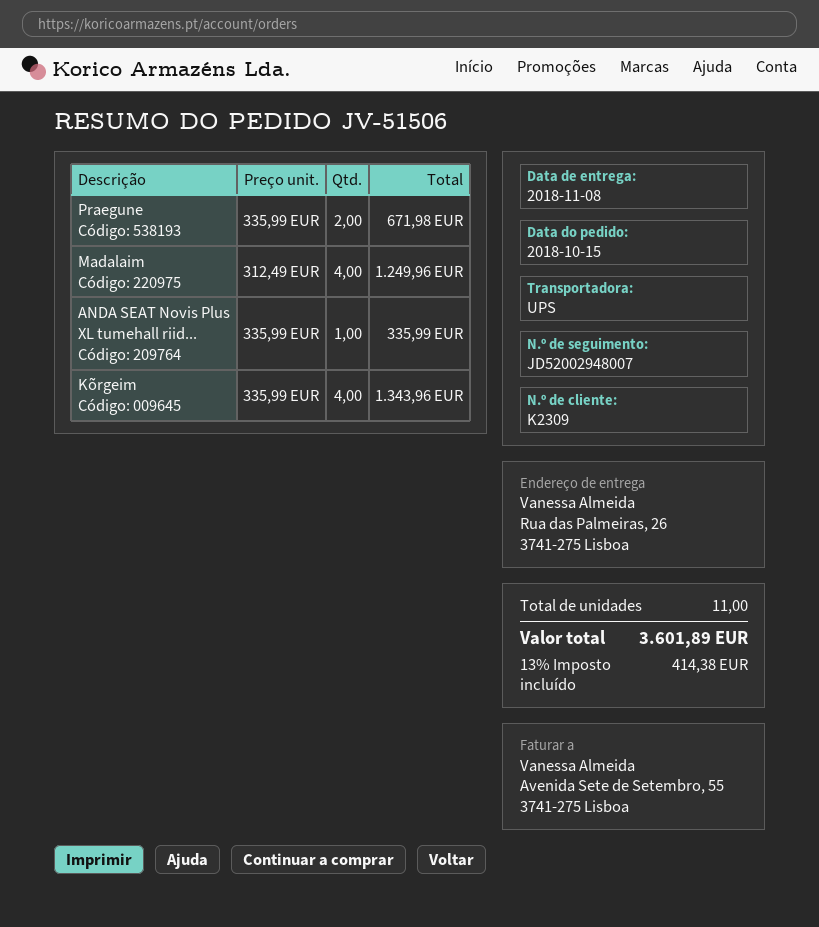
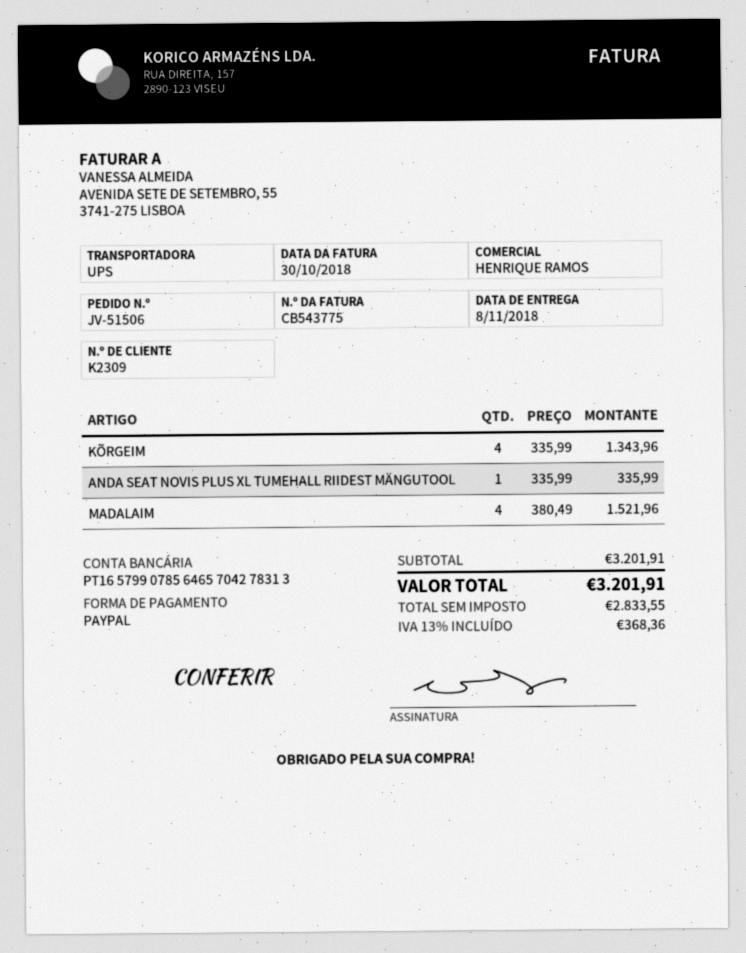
Praegune: 2 x 335.99 = 671.98 -> none
Madalaim: 4 x 312.49 = 1249.96 -> 4 x 380.49 = 1521.96
tax: 13% = 414.38 -> 13% = 368.36
total: 3601.89 -> 3201.91

